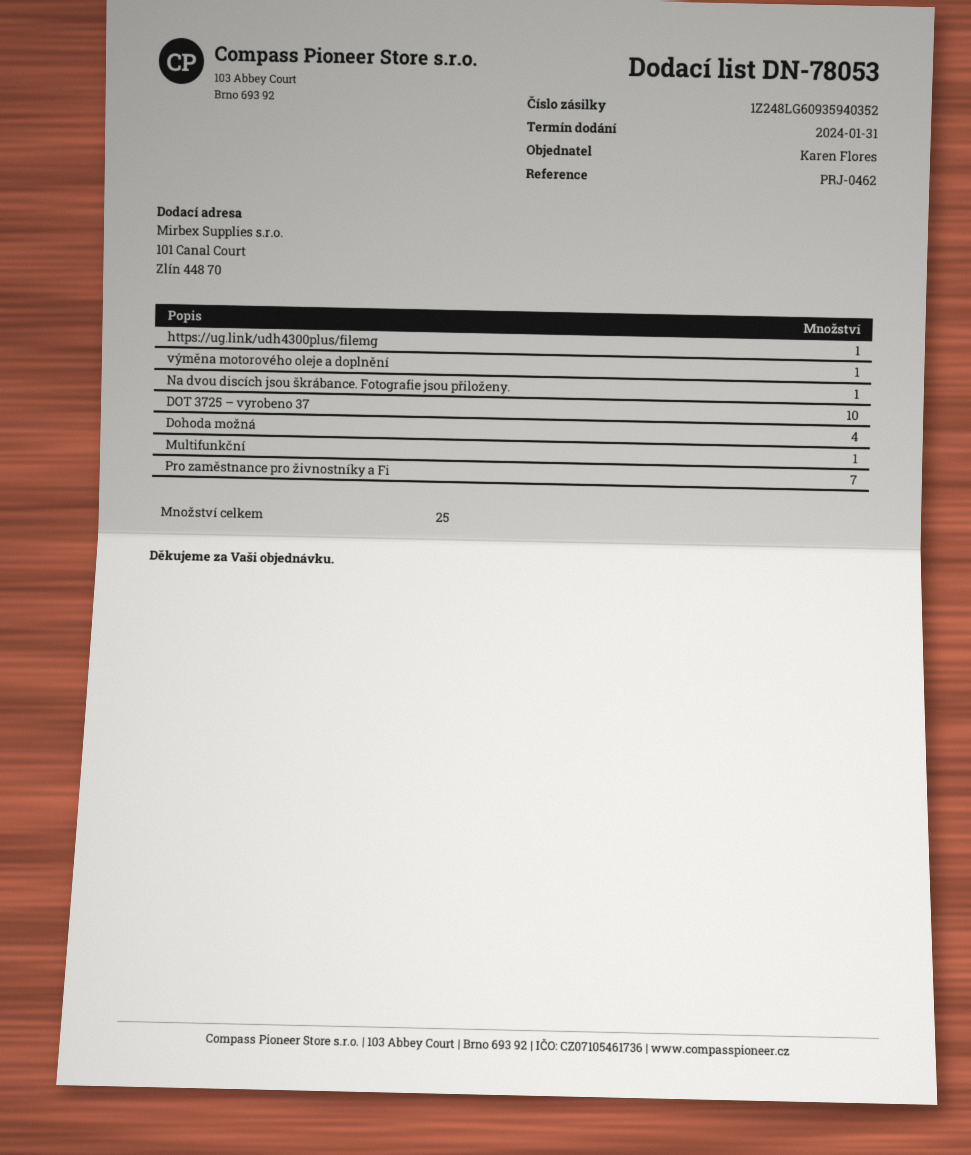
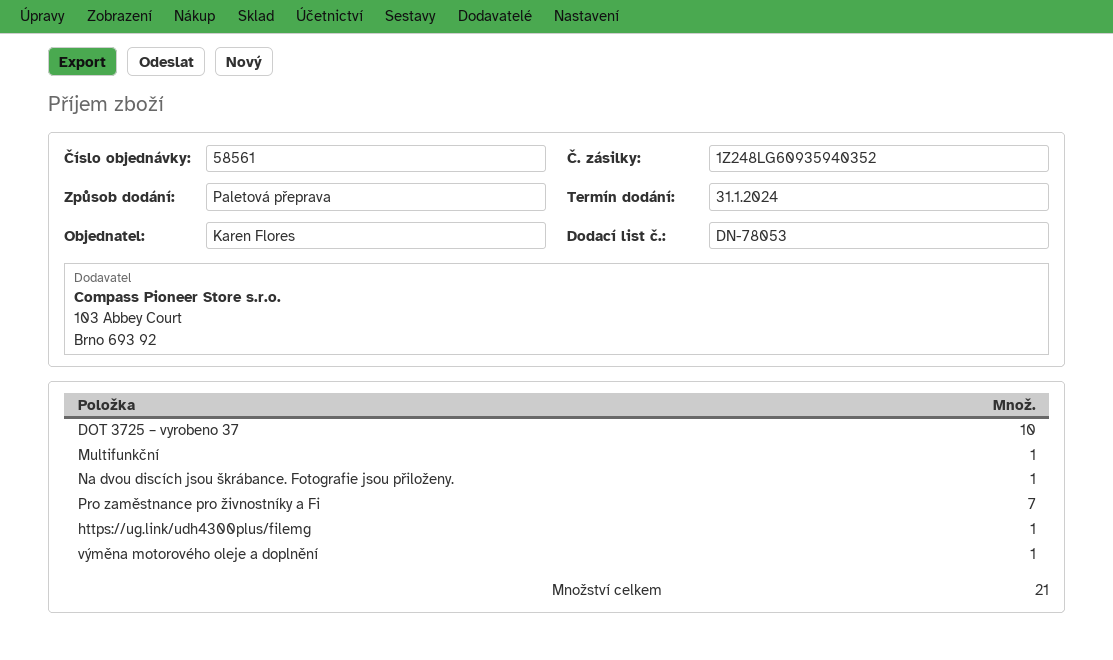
Dohoda možná: 4 -> none
total quantity: 25 -> 21

